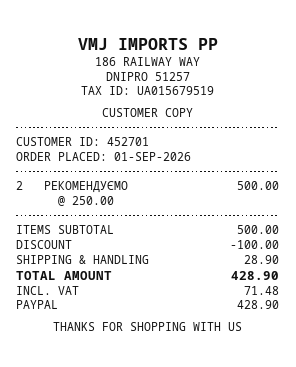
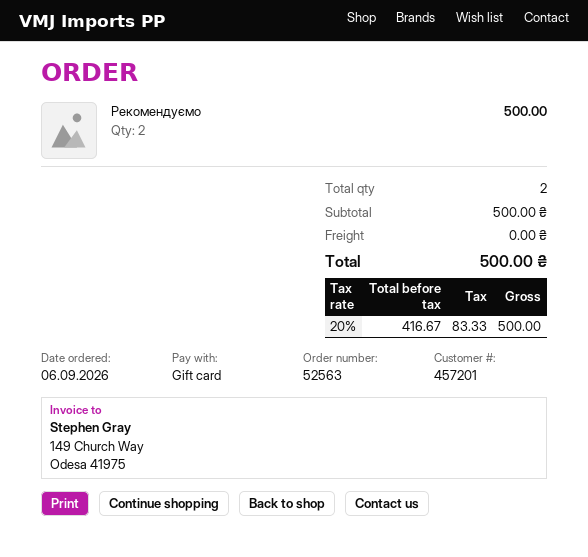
order date: 2026-09-01 -> 2026-09-06
customer number: 452701 -> 457201
payment method: PayPal -> gift card
discount: 100.00 -> none
shipping: 28.90 -> 0.00
tax: 71.48 -> 83.33
total: 428.90 -> 500.00

